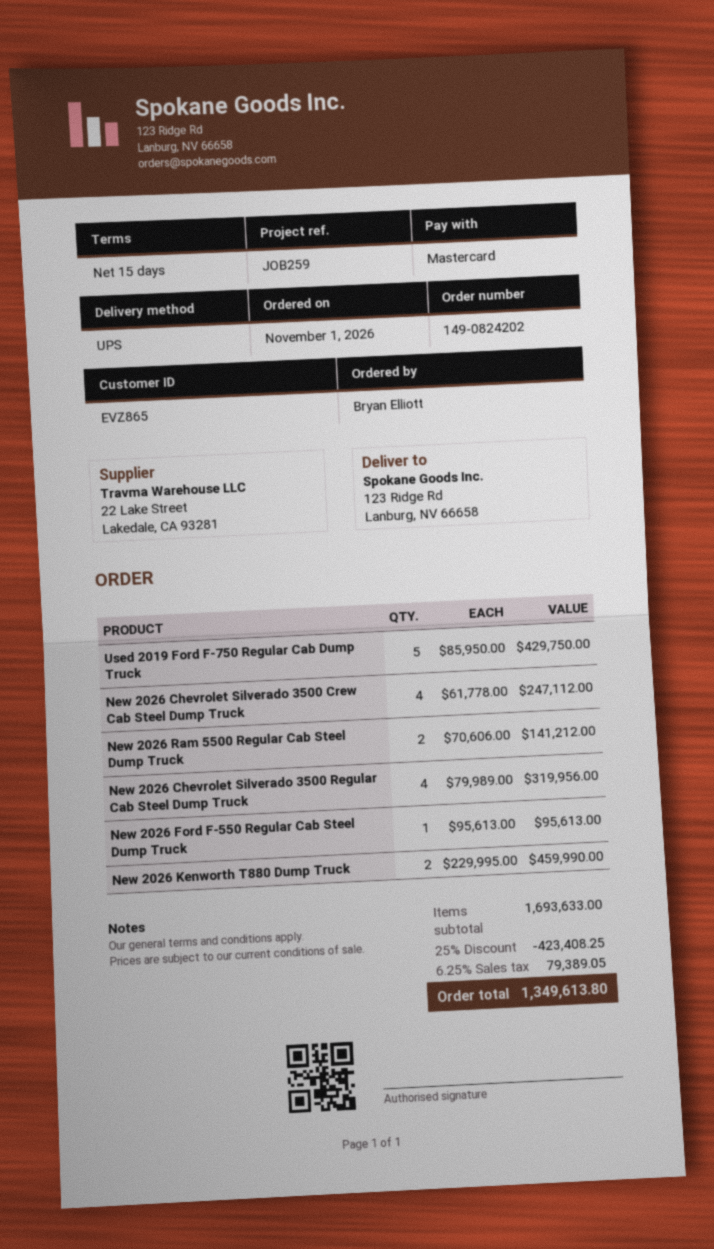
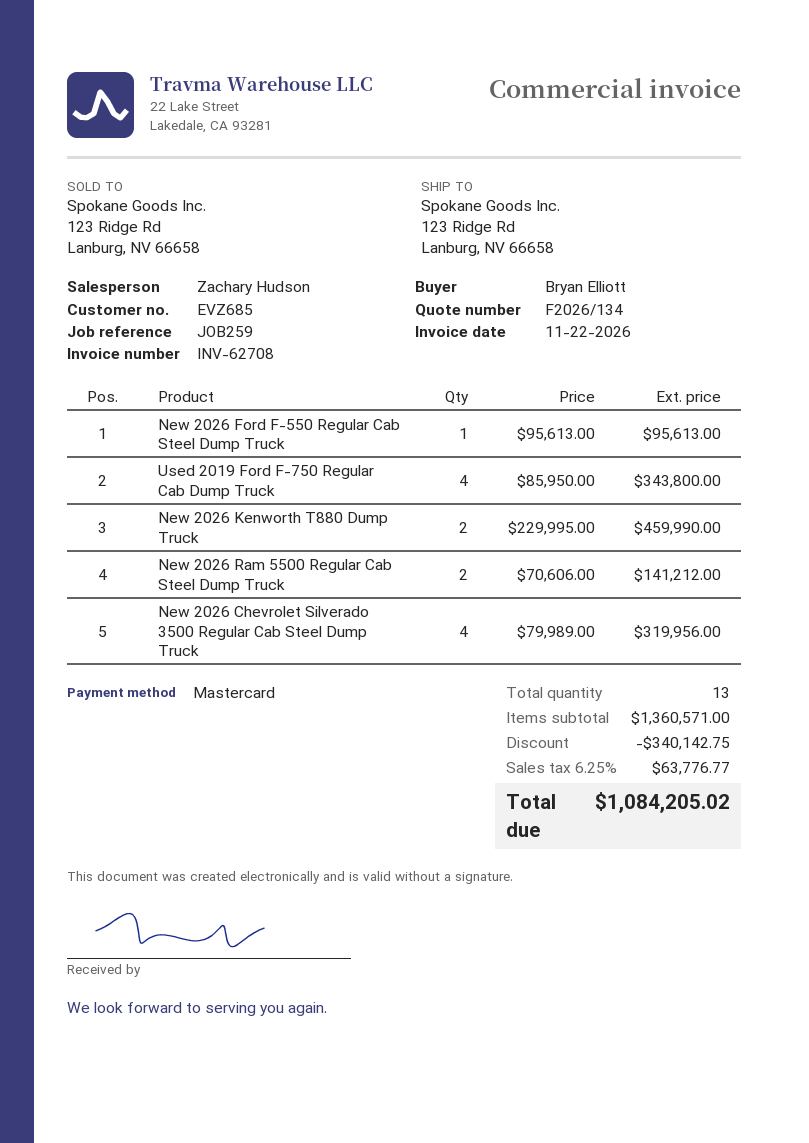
customer number: EVZ865 -> EVZ685
Used 2019 Ford F-750 Regular Cab Dump Truck: 5 x 85950.00 = 429750.00 -> 4 x 85950.00 = 343800.00
New 2026 Chevrolet Silverado 3500 Crew Cab Steel Dump Truck: 4 x 61778.00 = 247112.00 -> none
subtotal: 1693633.00 -> 1360571.00
discount: 423408.25 -> 340142.75
tax: 6.25% = 79389.05 -> 6.25% = 63776.77
total: 1349613.80 -> 1084205.02

